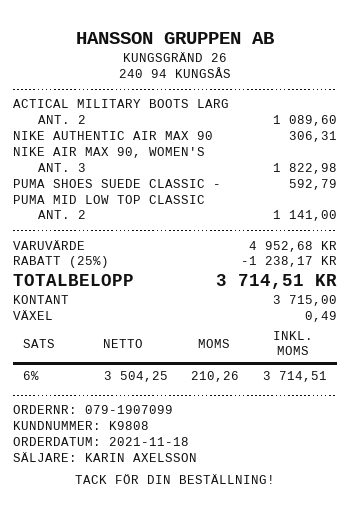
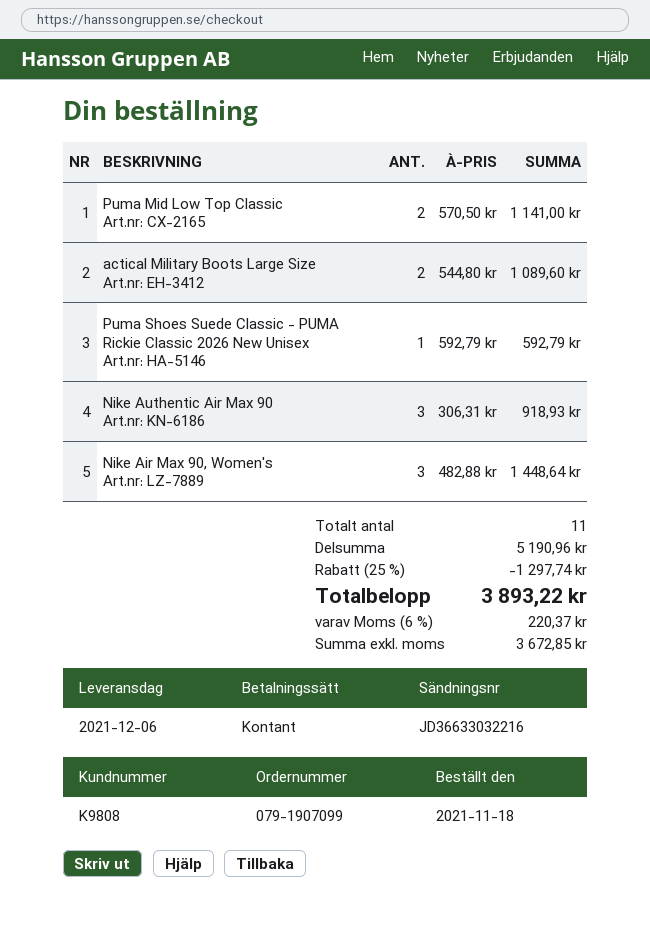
NIKE AUTHENTIC AIR MAX 90: 1 for 306.31 -> 3 for 918.93
NIKE AIR MAX 90, WOMEN'S: 3 for 1822.98 -> 3 for 1448.64
subtotal: 4952.68 -> 5190.96
discount: 25% = 1238.17 -> 25% = 1297.74
net: 3504.25 -> 3672.85
tax: 6% = 210.26 -> 6% = 220.37
total: 3714.51 -> 3893.22

